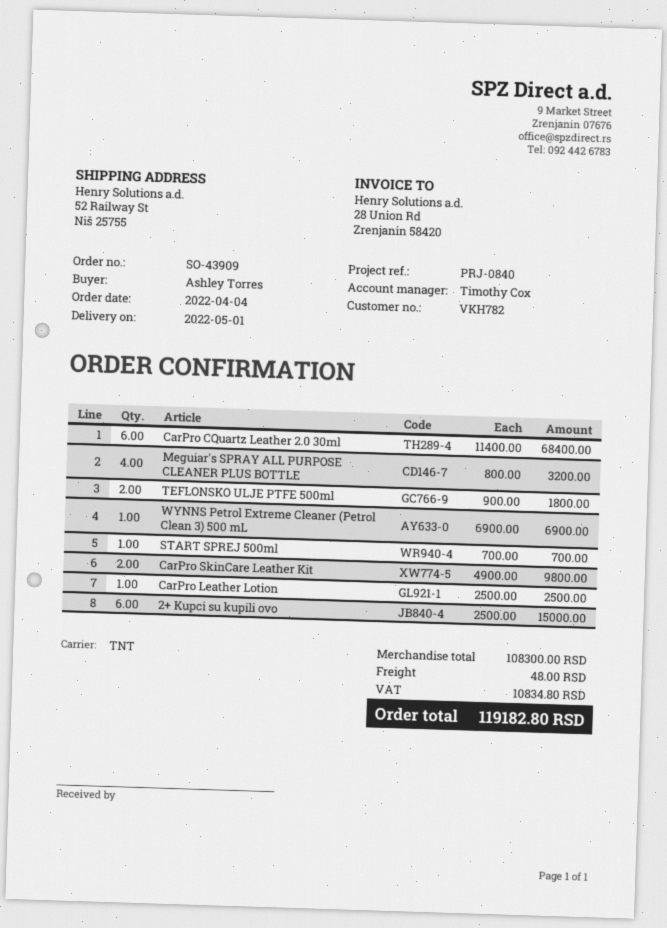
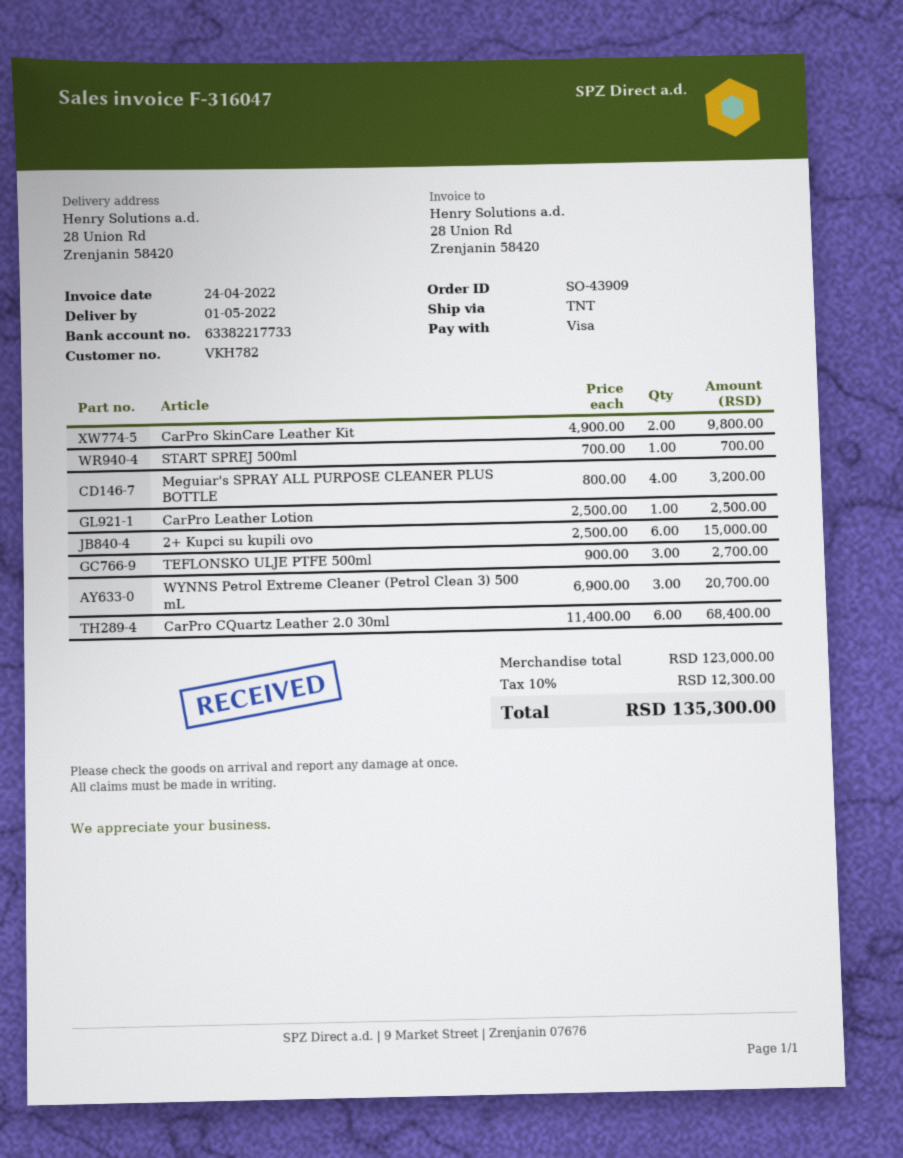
ship to: 52 Railway St, Niš 25755 -> 28 Union Rd, Zrenjanin 58420
TEFLONSKO ULJE PTFE 500ml: 2 x 900.00 = 1800.00 -> 3 x 900.00 = 2700.00
WYNNS Petrol Extreme Cleaner (Petrol Clean 3) 500 mL: 1 x 6900.00 = 6900.00 -> 3 x 6900.00 = 20700.00
subtotal: 108300.00 -> 123000.00
shipping: 48.00 -> none
tax: 10834.80 -> 12300.00
total: 119182.80 -> 135300.00

